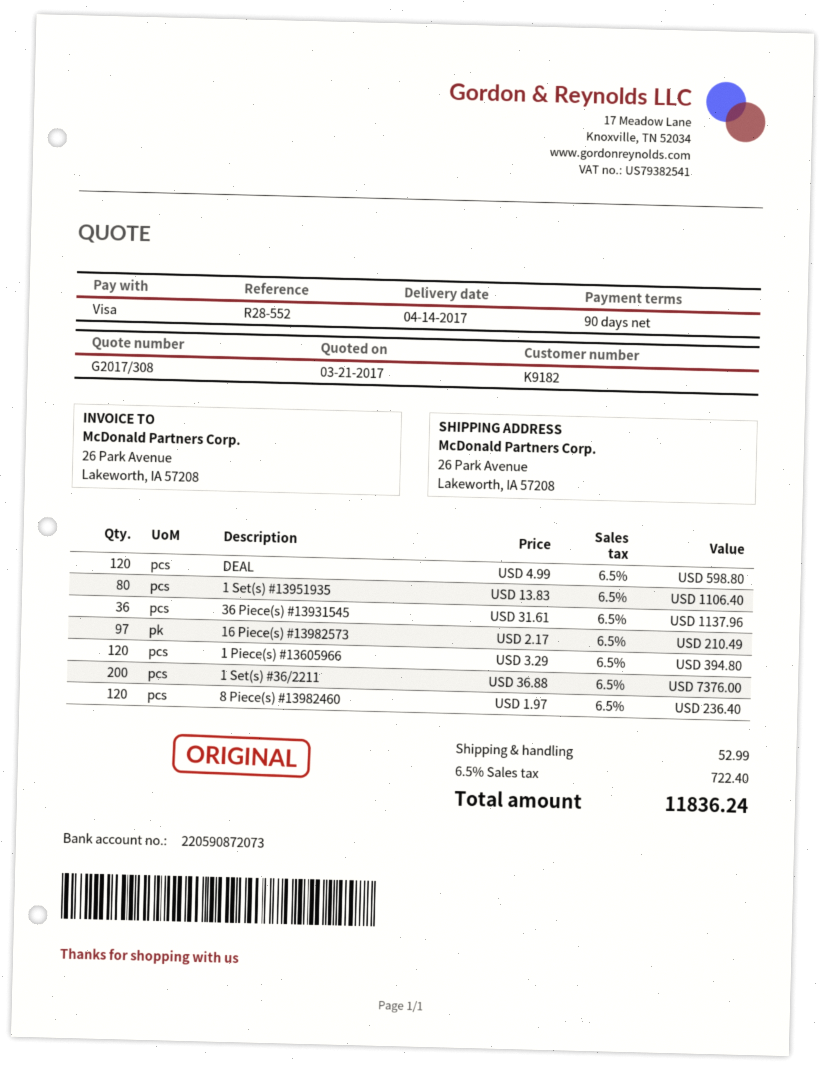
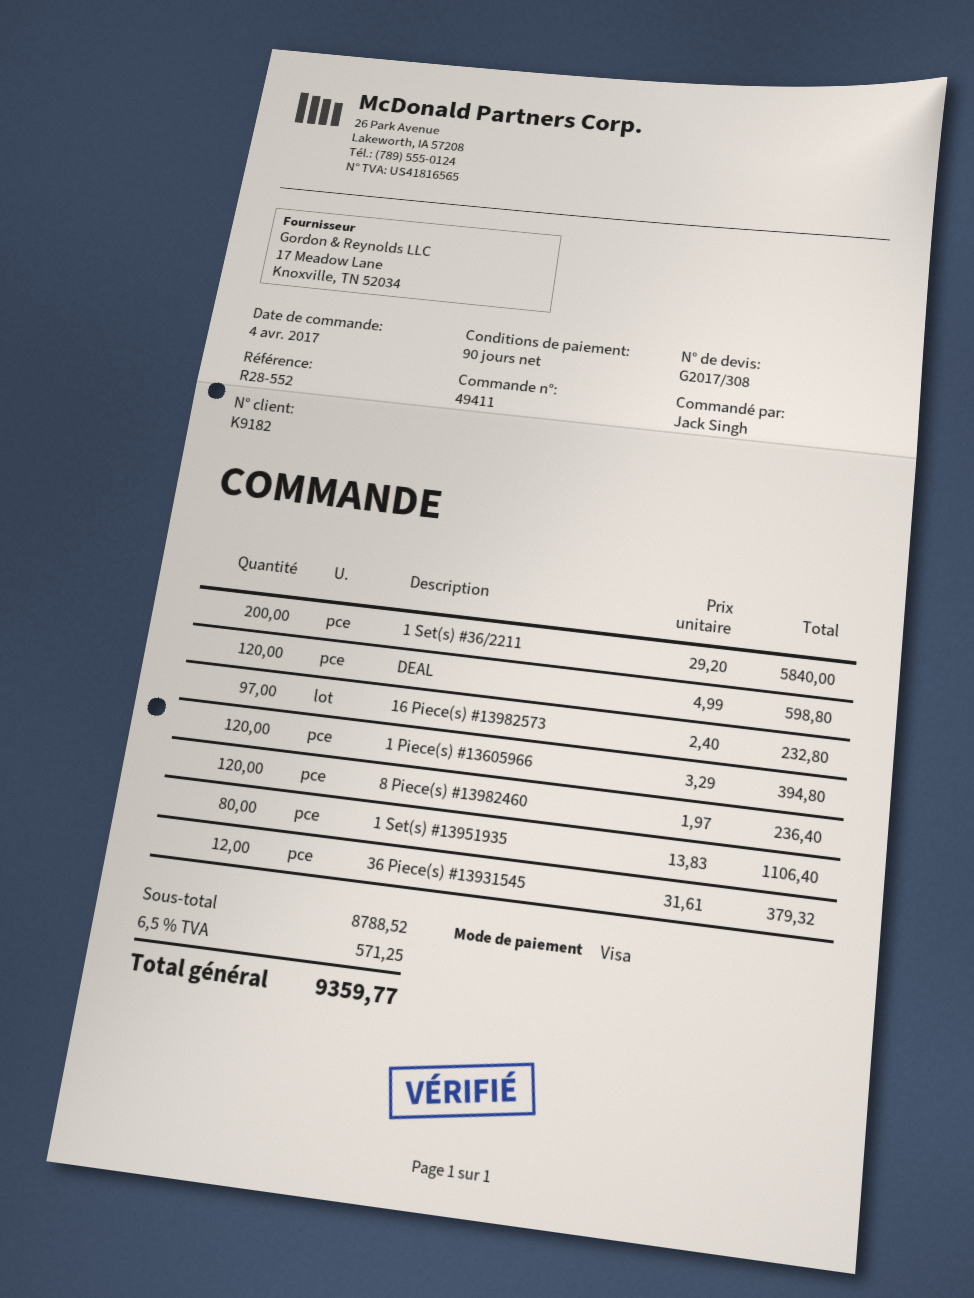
36 Piece(s) #13931545: 36 x 31.61 = 1137.96 -> 12 x 31.61 = 379.32
16 Piece(s) #13982573: 97 x 2.17 = 210.49 -> 97 x 2.40 = 232.80
1 Set(s) #36/2211: 200 x 36.88 = 7376.00 -> 200 x 29.20 = 5840.00
shipping: 52.99 -> none
tax: 6.5% = 722.40 -> 6.5% = 571.25
total: 11836.24 -> 9359.77

